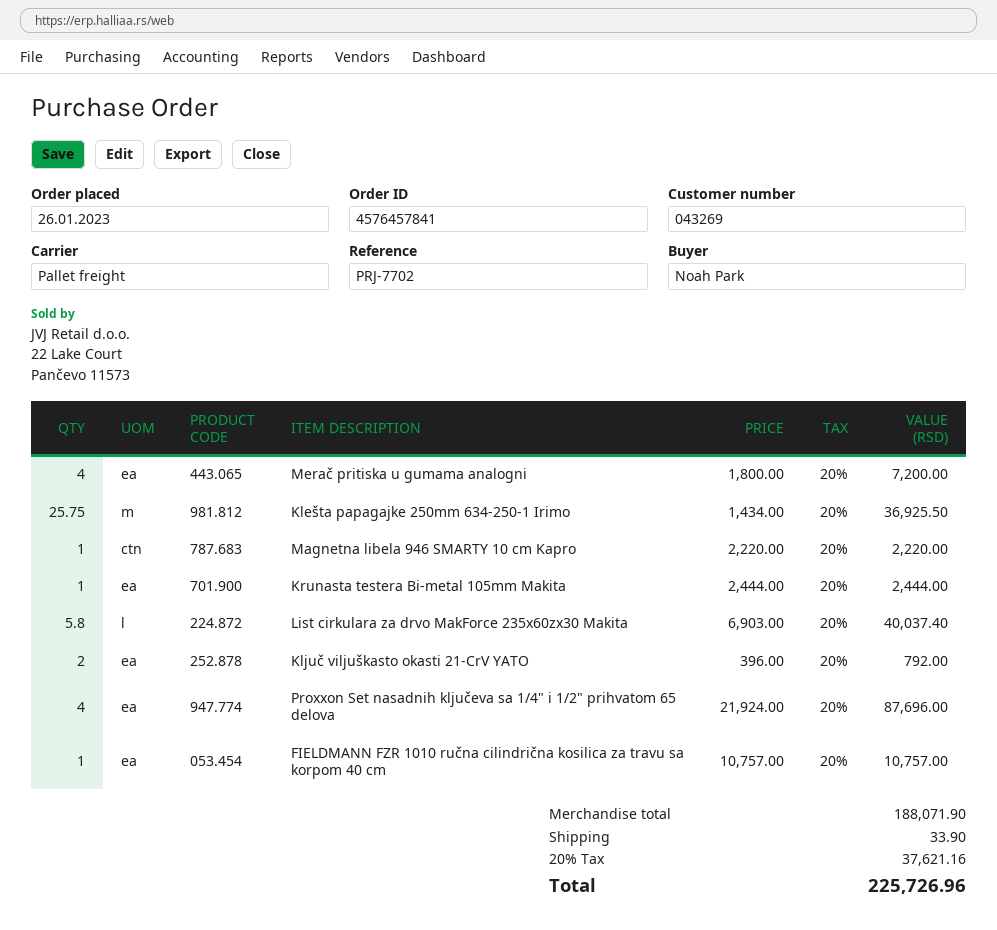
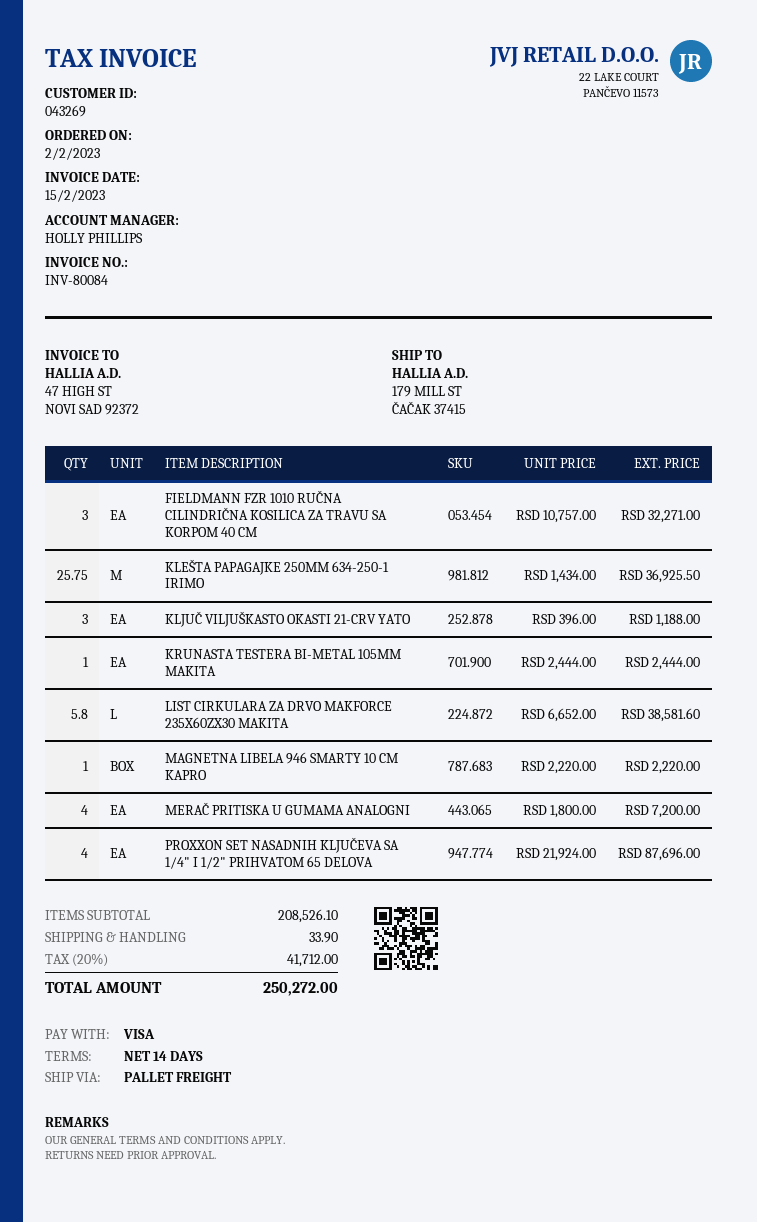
order date: 2023-01-26 -> 2023-02-02
List cirkulara za drvo MakForce 235x60zx30 Makita: 5.8 x 6903.00 = 40037.40 -> 5.8 x 6652.00 = 38581.60
Ključ viljuškasto okasti 21-CrV YATO: 2 x 396.00 = 792.00 -> 3 x 396.00 = 1188.00
FIELDMANN FZR 1010 ručna cilindrična kosilica za travu sa korpom 40 cm: 1 x 10757.00 = 10757.00 -> 3 x 10757.00 = 32271.00
subtotal: 188071.90 -> 208526.10
tax: 20% = 37621.16 -> 20% = 41712.00
total: 225726.96 -> 250272.00

